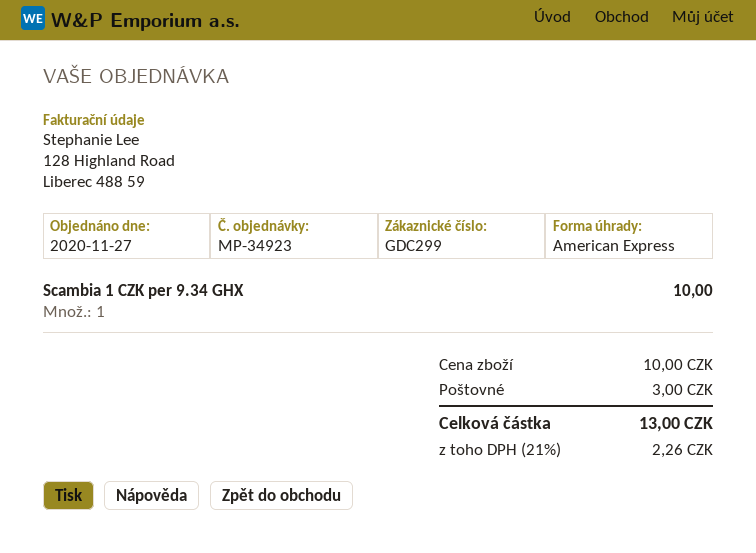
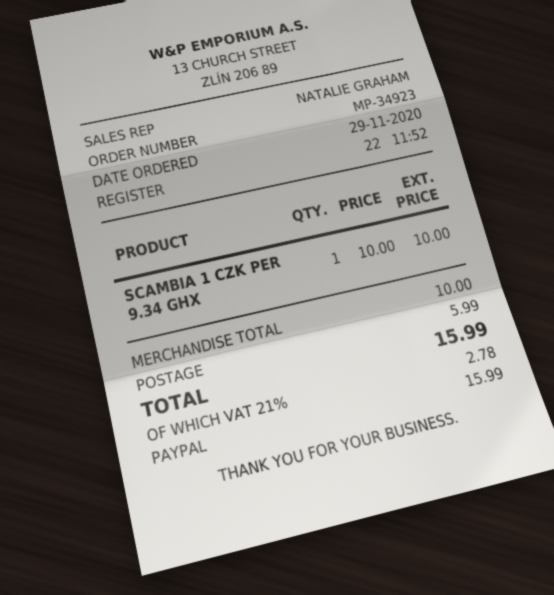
order date: 2020-11-27 -> 2020-11-29
payment method: American Express -> PayPal
shipping: 3.00 -> 5.99
tax: 21% = 2.26 -> 21% = 2.78
total: 13.00 -> 15.99

